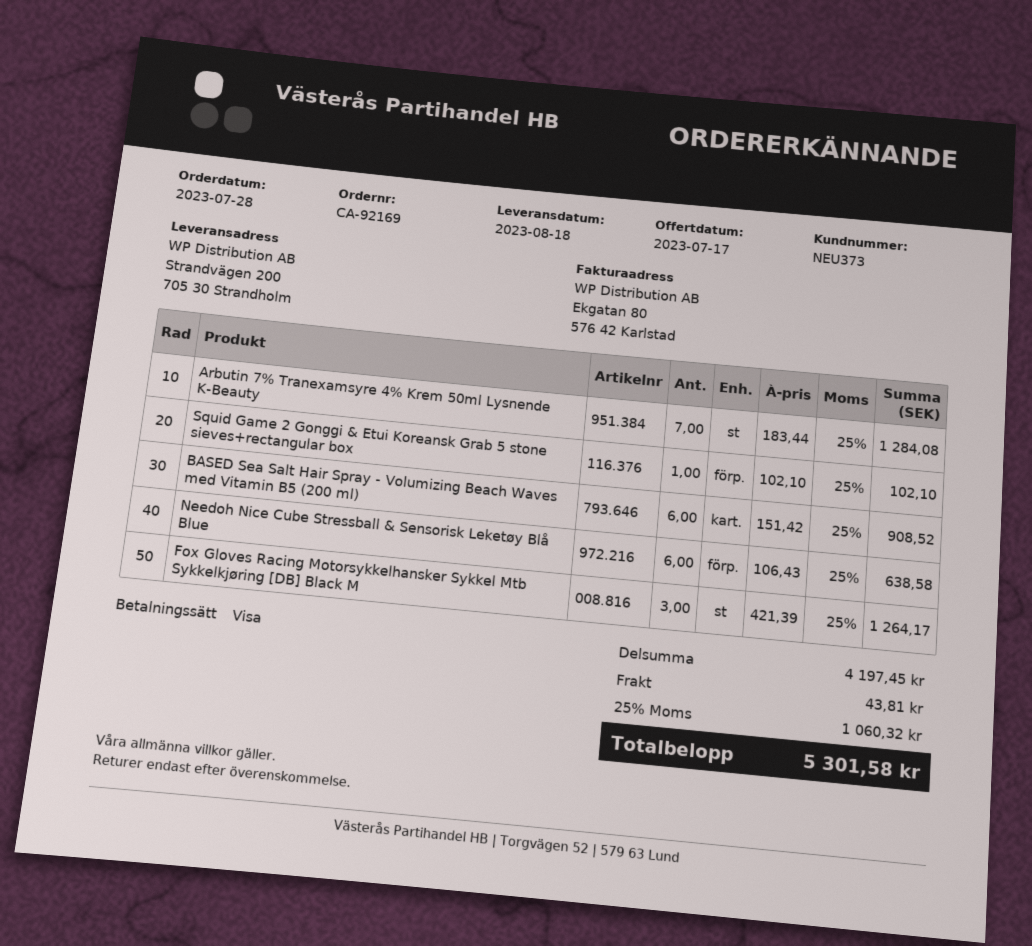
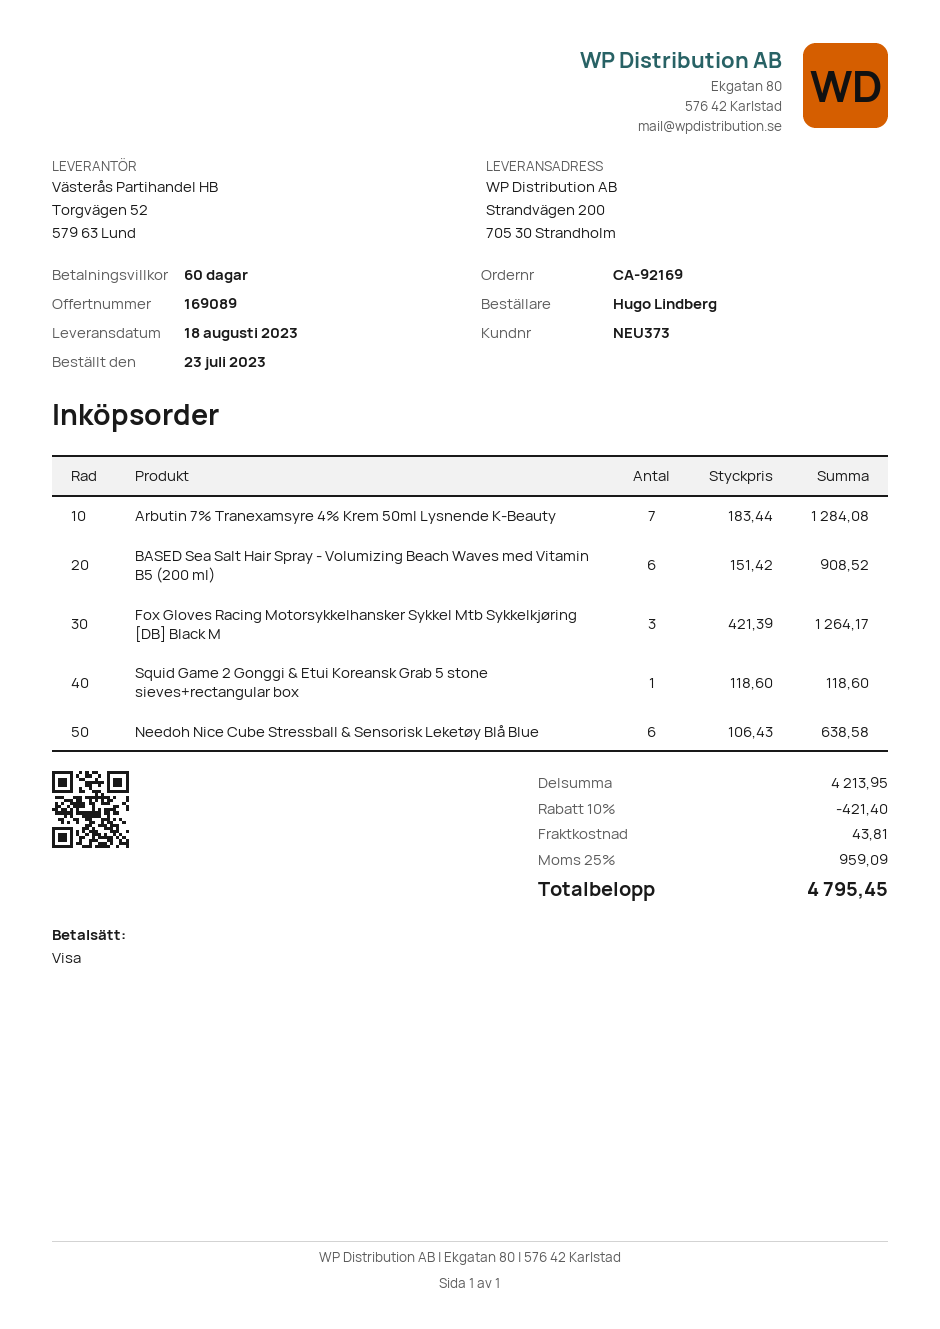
order date: 2023-07-28 -> 2023-07-23
Squid Game 2 Gonggi & Etui Koreansk Grab 5 stone sieves+rectangular box: 1 x 102.10 = 102.10 -> 1 x 118.60 = 118.60
subtotal: 4197.45 -> 4213.95
discount: none -> 10% = 421.40
tax: 25% = 1060.32 -> 25% = 959.09
total: 5301.58 -> 4795.45

